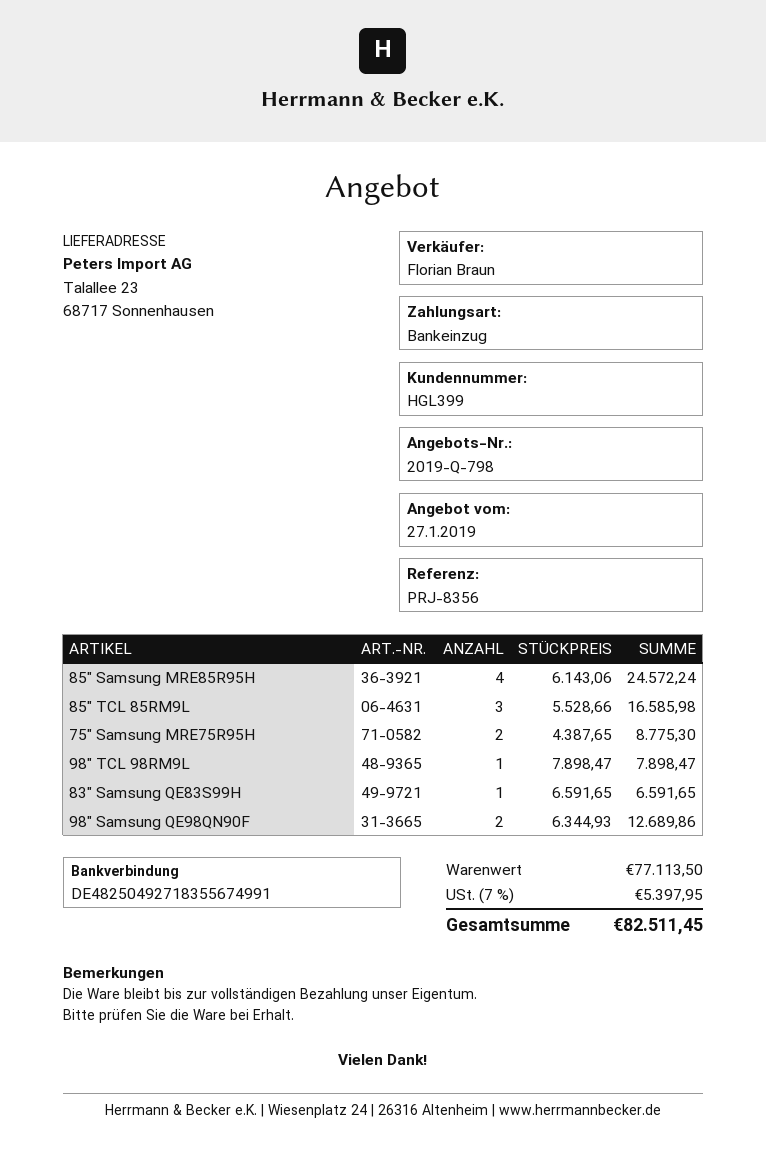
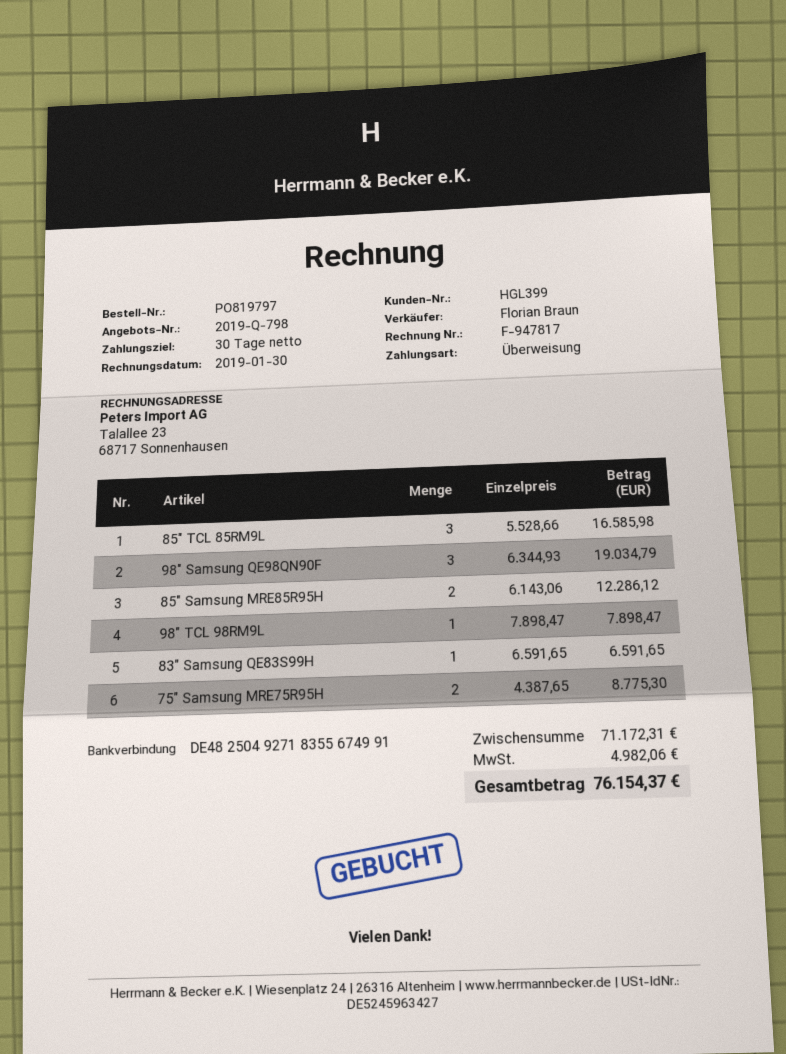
payment method: direct debit -> bank transfer
85" Samsung MRE85R95H: 4 x 6143.06 = 24572.24 -> 2 x 6143.06 = 12286.12
98" Samsung QE98QN90F: 2 x 6344.93 = 12689.86 -> 3 x 6344.93 = 19034.79
subtotal: 77113.50 -> 71172.31
tax: 5397.95 -> 4982.06
total: 82511.45 -> 76154.37

